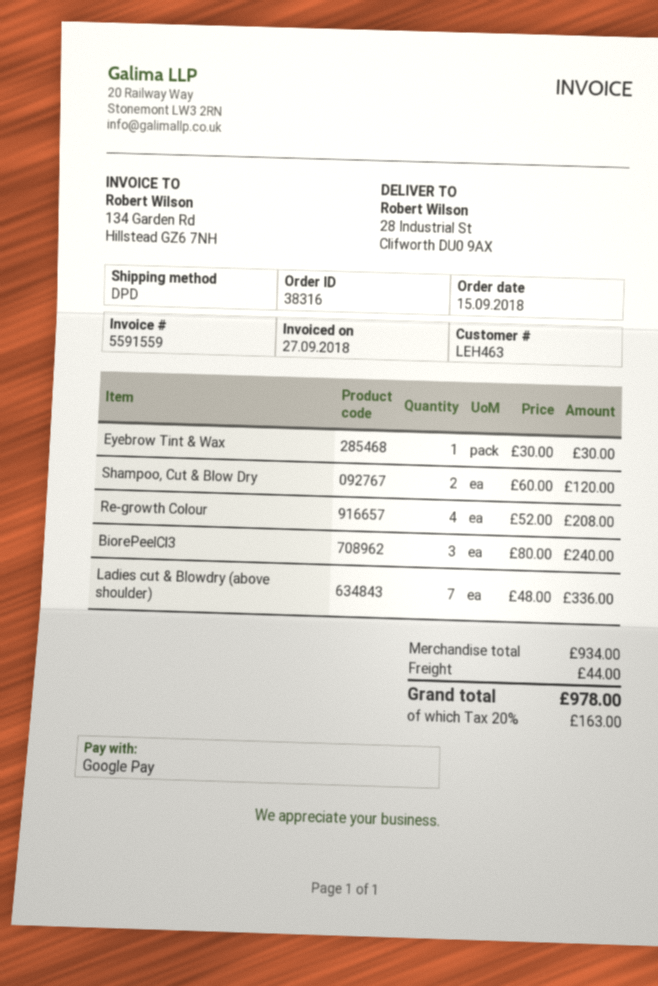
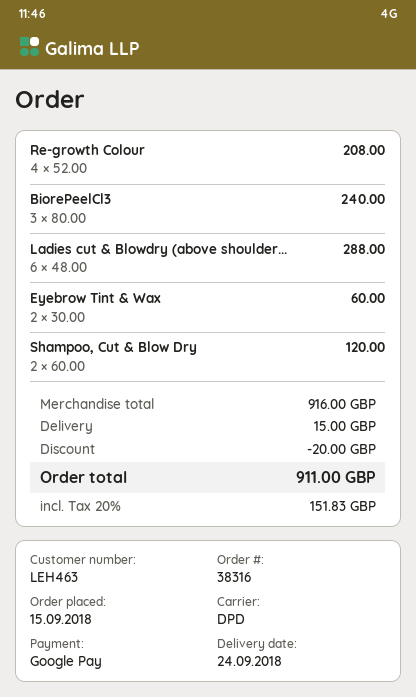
Eyebrow Tint & Wax: 1 x 30.00 = 30.00 -> 2 x 30.00 = 60.00
Ladies cut & Blowdry (above shoulder): 7 x 48.00 = 336.00 -> 6 x 48.00 = 288.00
subtotal: 934.00 -> 916.00
discount: none -> 20.00
shipping: 44.00 -> 15.00
tax: 20% = 163.00 -> 20% = 151.83
total: 978.00 -> 911.00

